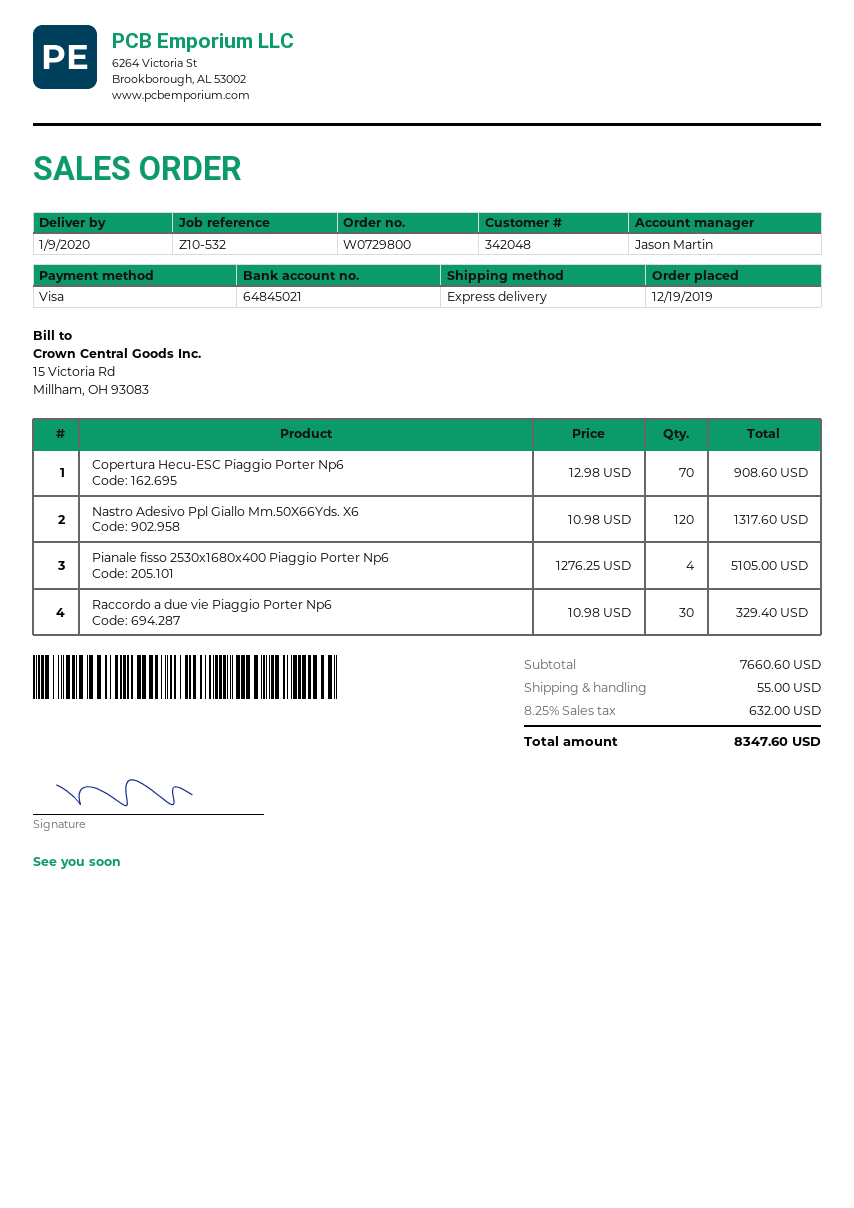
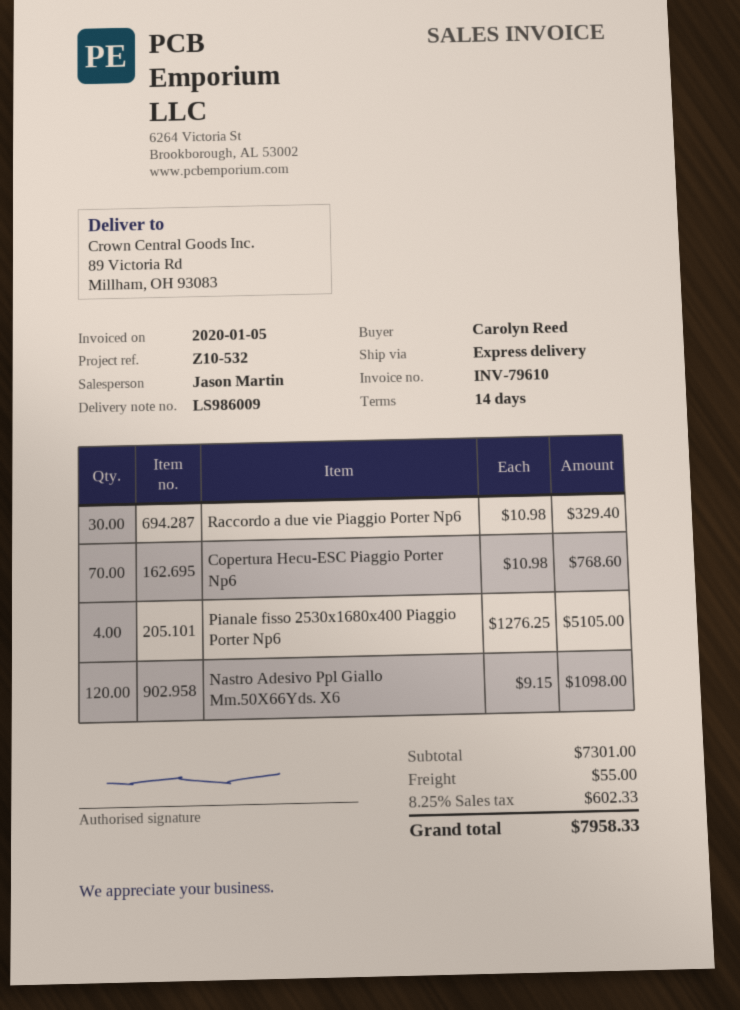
Copertura Hecu-ESC Piaggio Porter Np6: 70 x 12.98 = 908.60 -> 70 x 10.98 = 768.60
Nastro Adesivo Ppl Giallo Mm.50X66Yds. X6: 120 x 10.98 = 1317.60 -> 120 x 9.15 = 1098.00
subtotal: 7660.60 -> 7301.00
tax: 8.25% = 632.00 -> 8.25% = 602.33
total: 8347.60 -> 7958.33

